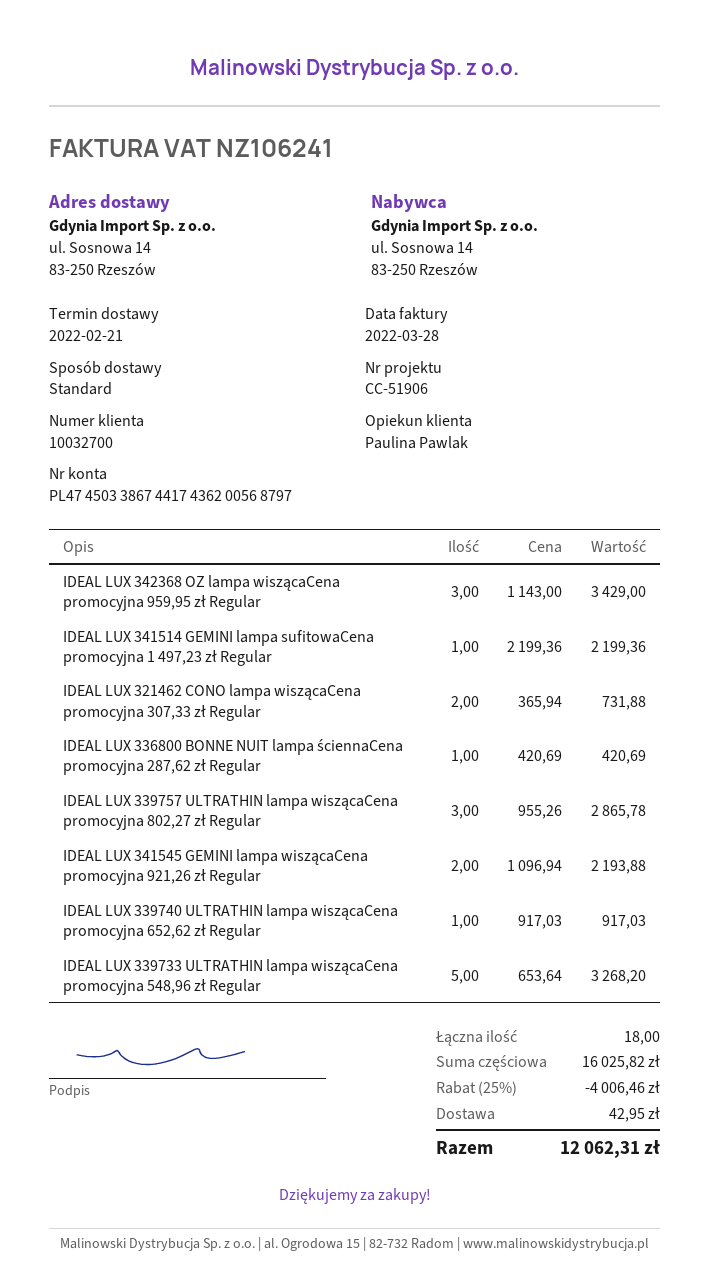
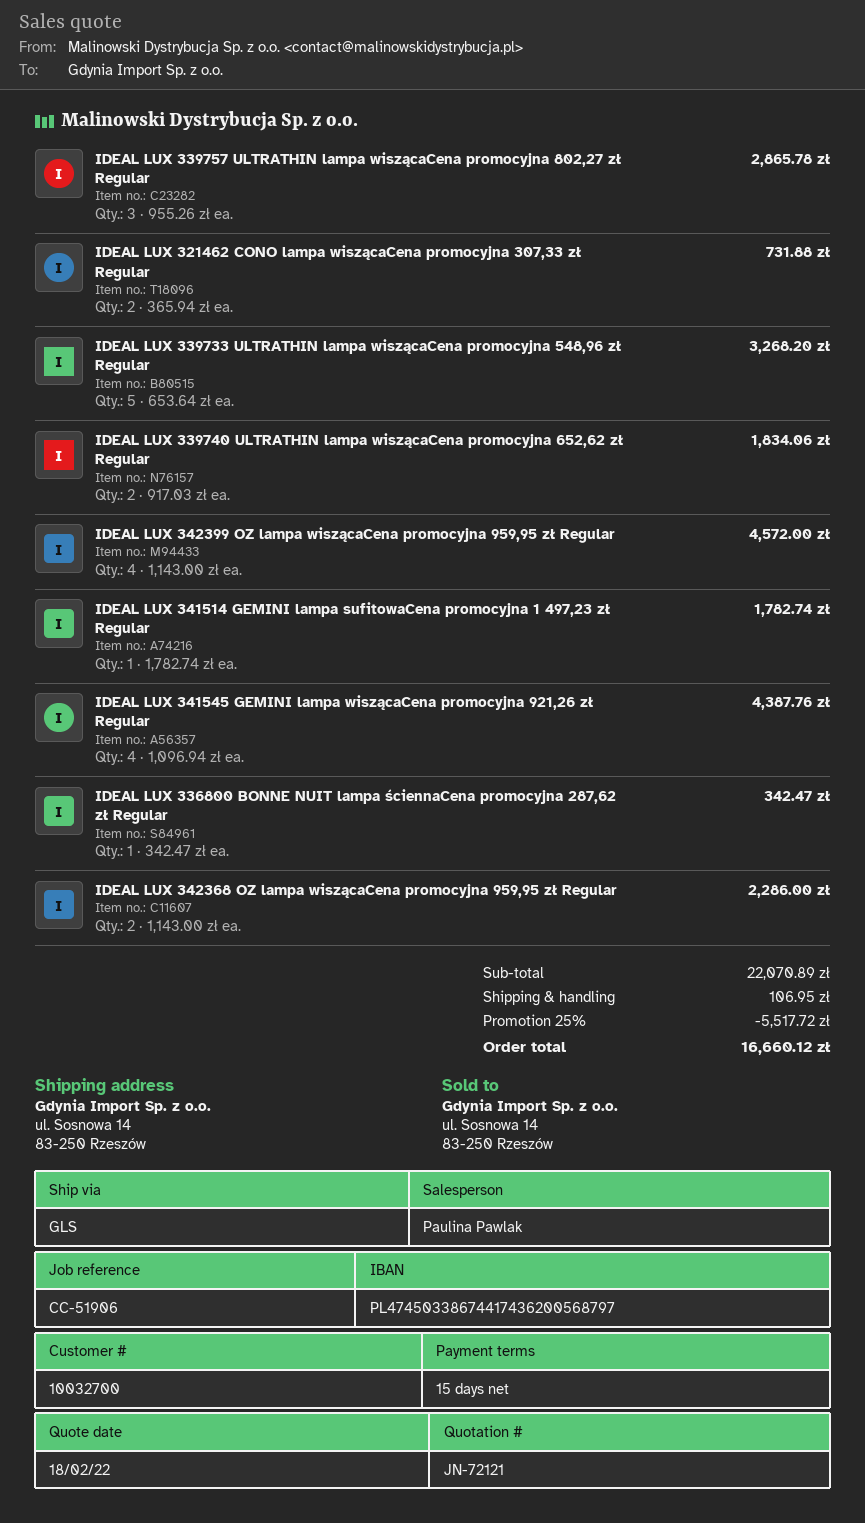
shipping method: standard -> GLS
IDEAL LUX 342368 OZ lampa wiszącaCena promocyjna 959,95 zł Regular: 3 x 1143.00 = 3429.00 -> 2 x 1143.00 = 2286.00
IDEAL LUX 341514 GEMINI lampa sufitowaCena promocyjna 1 497,23 zł Regular: 1 x 2199.36 = 2199.36 -> 1 x 1782.74 = 1782.74
IDEAL LUX 336800 BONNE NUIT lampa ściennaCena promocyjna 287,62 zł Regular: 1 x 420.69 = 420.69 -> 1 x 342.47 = 342.47
IDEAL LUX 341545 GEMINI lampa wiszącaCena promocyjna 921,26 zł Regular: 2 x 1096.94 = 2193.88 -> 4 x 1096.94 = 4387.76
IDEAL LUX 339740 ULTRATHIN lampa wiszącaCena promocyjna 652,62 zł Regular: 1 x 917.03 = 917.03 -> 2 x 917.03 = 1834.06
IDEAL LUX 342399 OZ lampa wiszącaCena promocyjna 959,95 zł Regular: none -> 4 x 1143.00 = 4572.00
subtotal: 16025.82 -> 22070.89
discount: 25% = 4006.46 -> 25% = 5517.72
shipping: 42.95 -> 106.95
total: 12062.31 -> 16660.12

